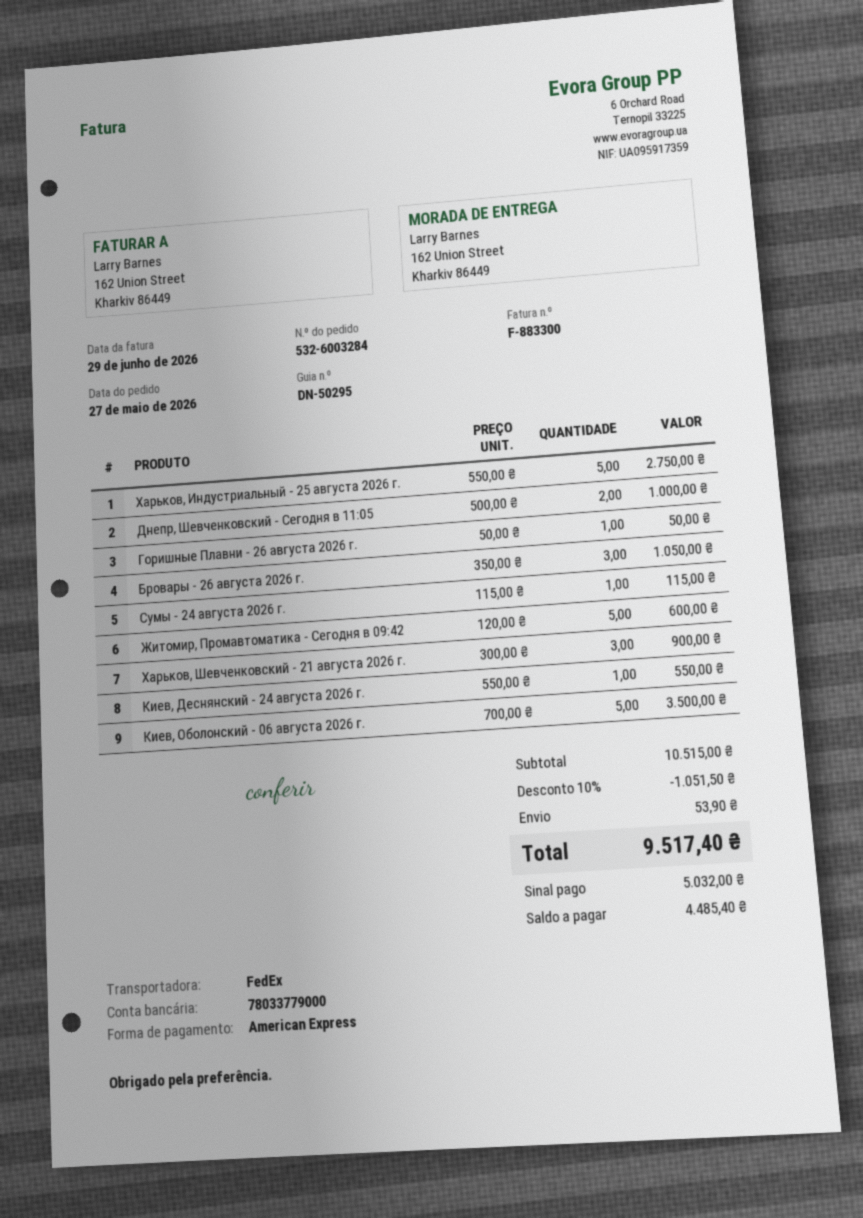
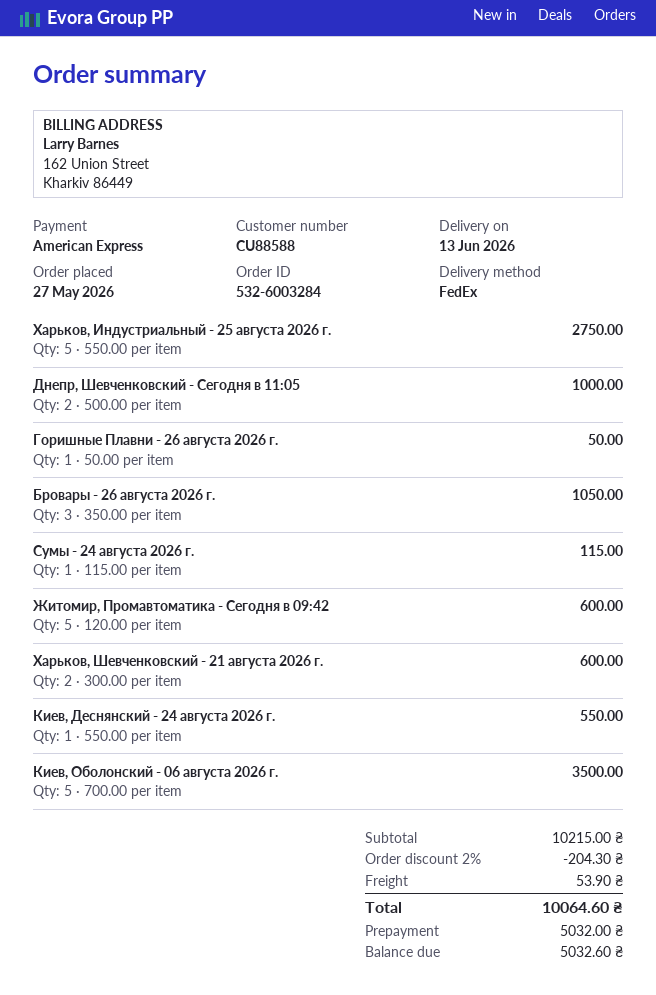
Харьков, Шевченковский - 21 августа 2026 г.: 3 x 300.00 = 900.00 -> 2 x 300.00 = 600.00
subtotal: 10515.00 -> 10215.00
discount: 10% = 1051.50 -> 2% = 204.30
total: 9517.40 -> 10064.60
balance: 4485.40 -> 5032.60

